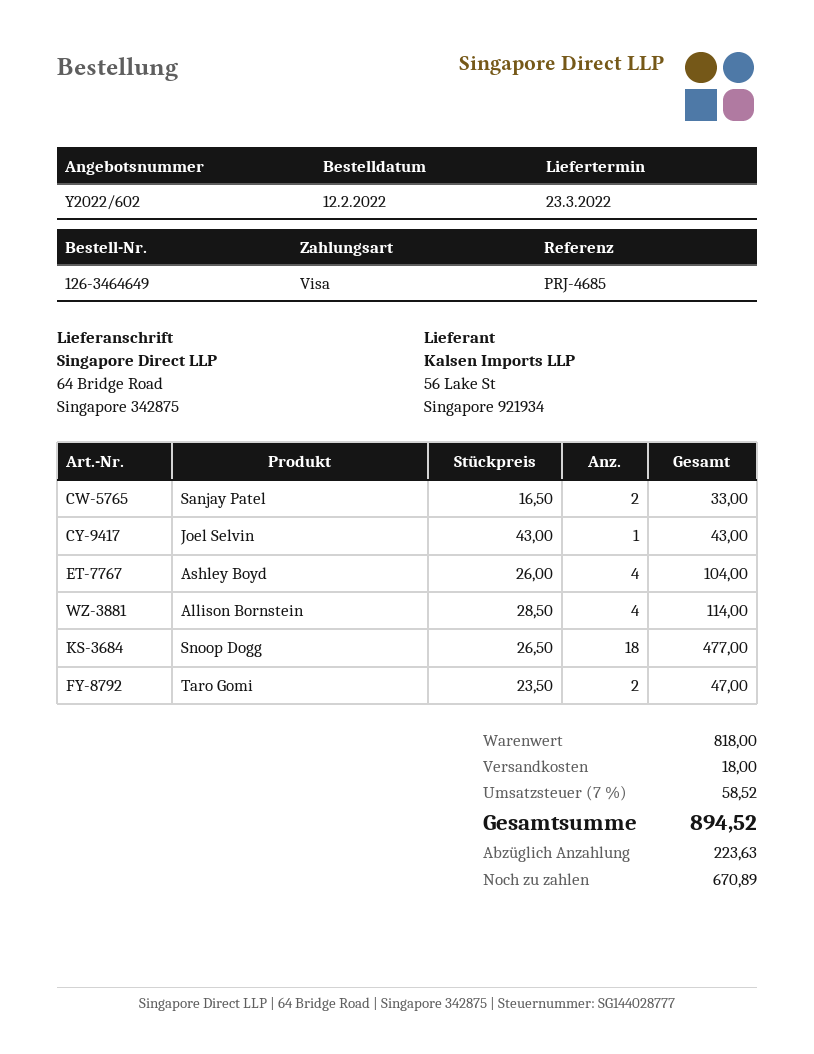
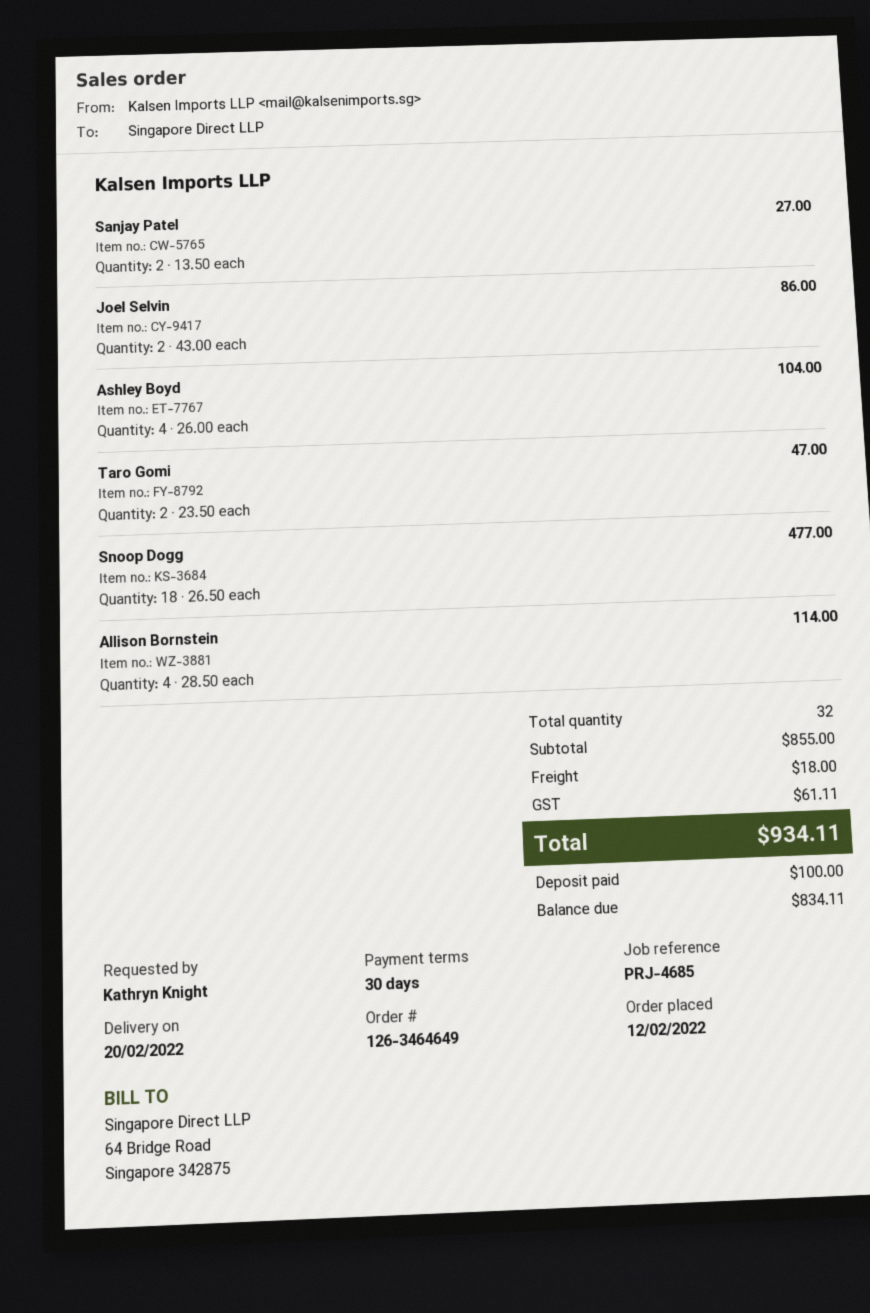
delivery date: 2022-03-23 -> 2022-02-20
Sanjay Patel: 2 x 16.50 = 33.00 -> 2 x 13.50 = 27.00
Joel Selvin: 1 x 43.00 = 43.00 -> 2 x 43.00 = 86.00
subtotal: 818.00 -> 855.00
tax: 58.52 -> 61.11
total: 894.52 -> 934.11
deposit: 223.63 -> 100.00
balance: 670.89 -> 834.11

